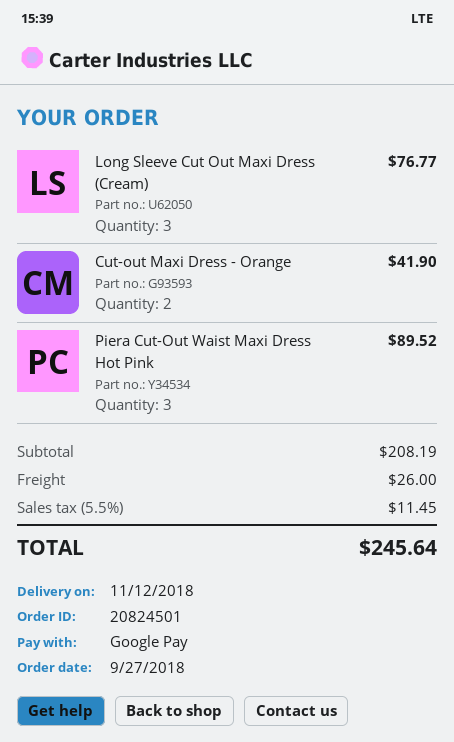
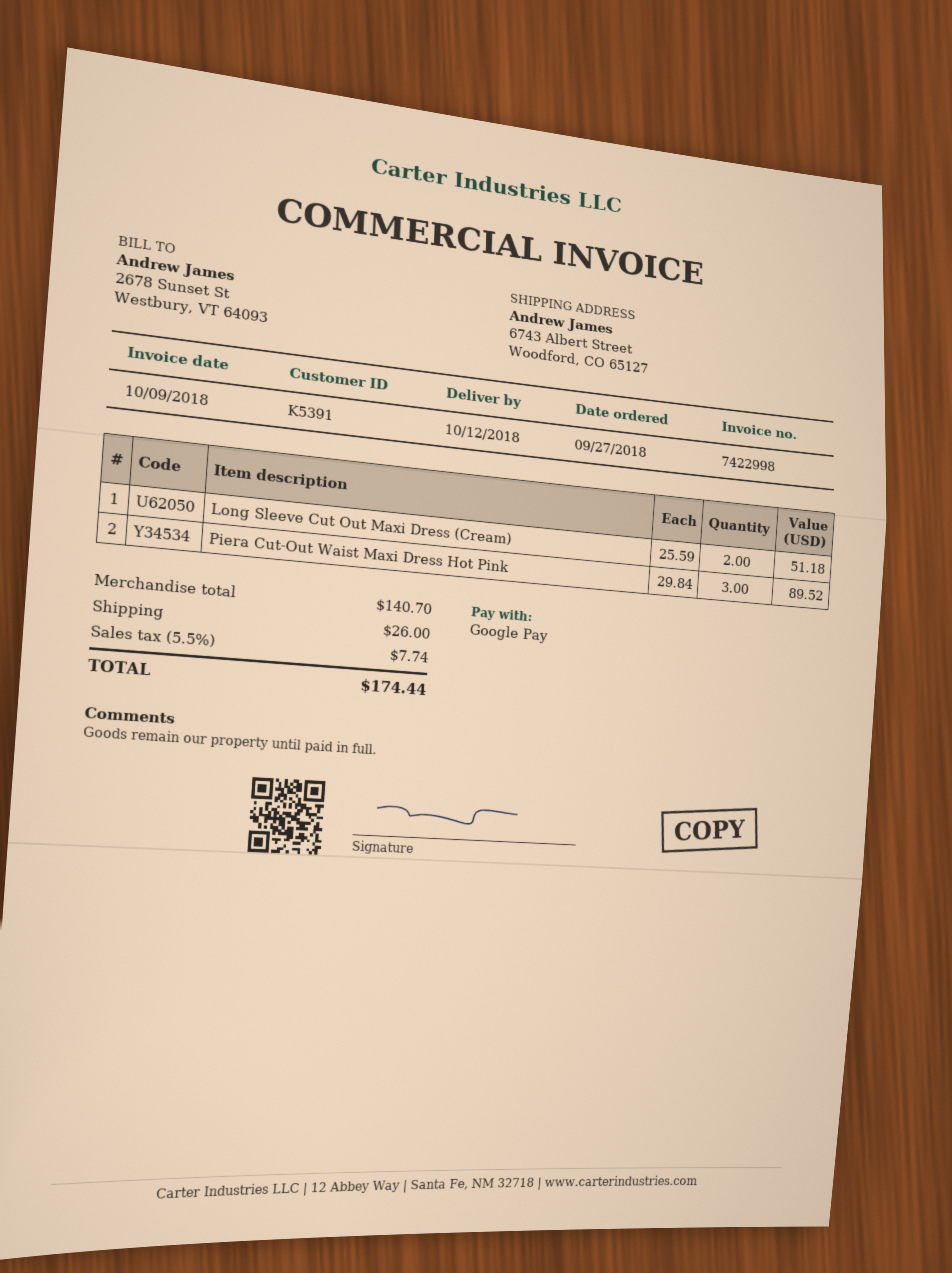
delivery date: 2018-11-12 -> 2018-10-12
Long Sleeve Cut Out Maxi Dress (Cream): 3 for 76.77 -> 2 for 51.18
Cut-out Maxi Dress - Orange: 2 for 41.90 -> none
subtotal: 208.19 -> 140.70
tax: 5.5% = 11.45 -> 5.5% = 7.74
total: 245.64 -> 174.44

